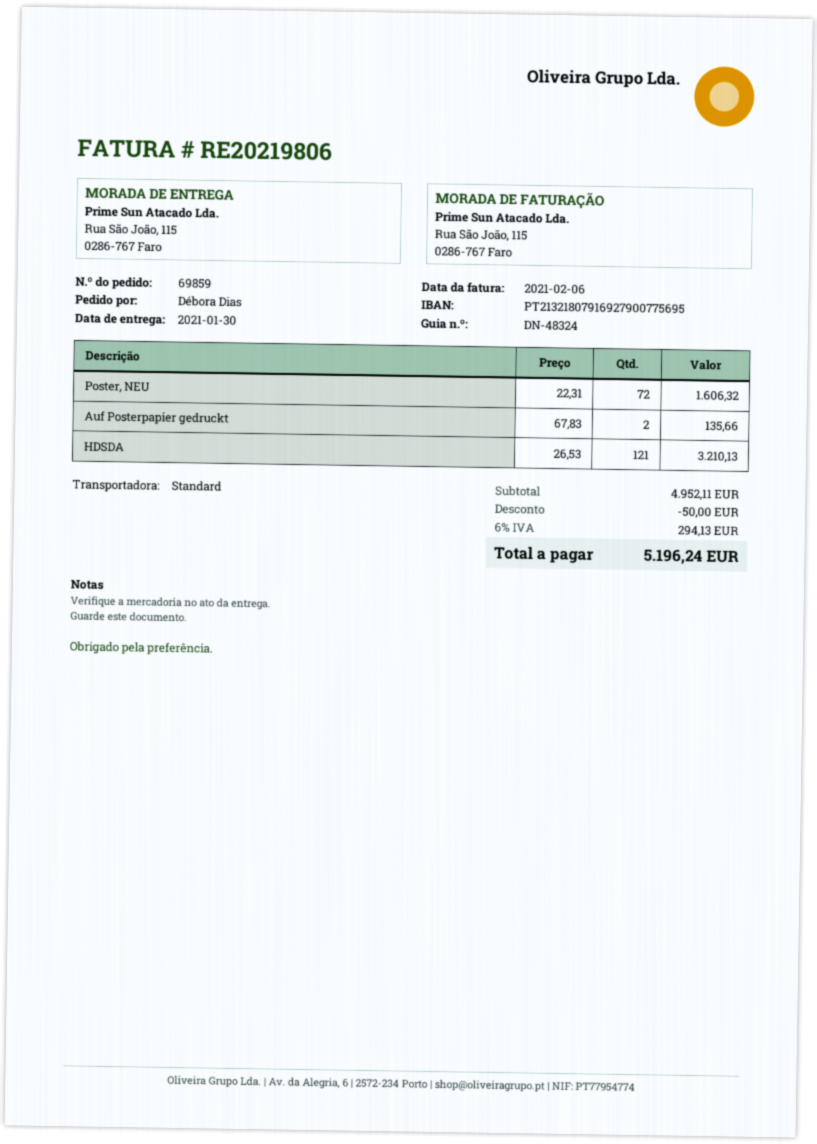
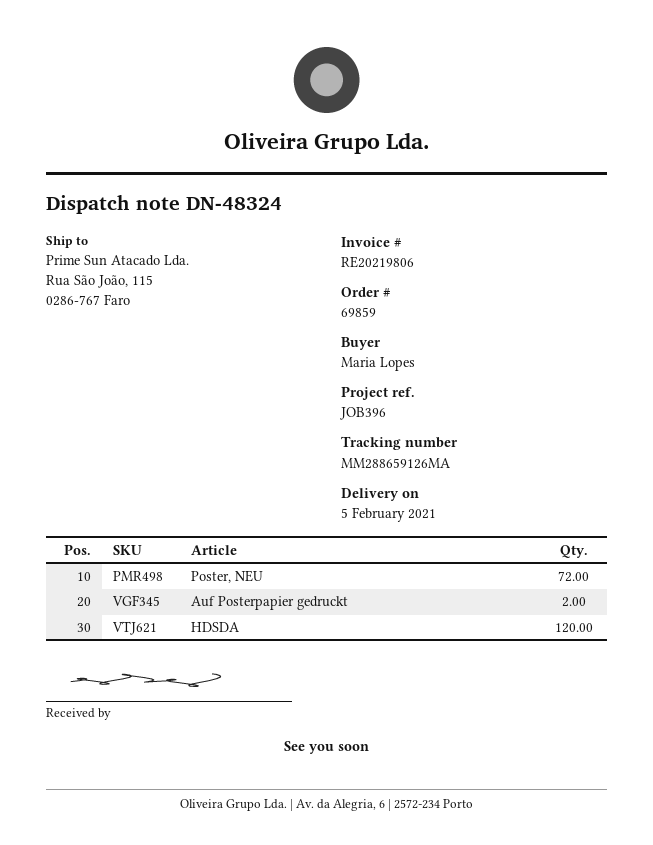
delivery date: 2021-01-30 -> 2021-02-05
ordered by: Débora Dias -> Maria Lopes
HDSDA: 121 -> 120

